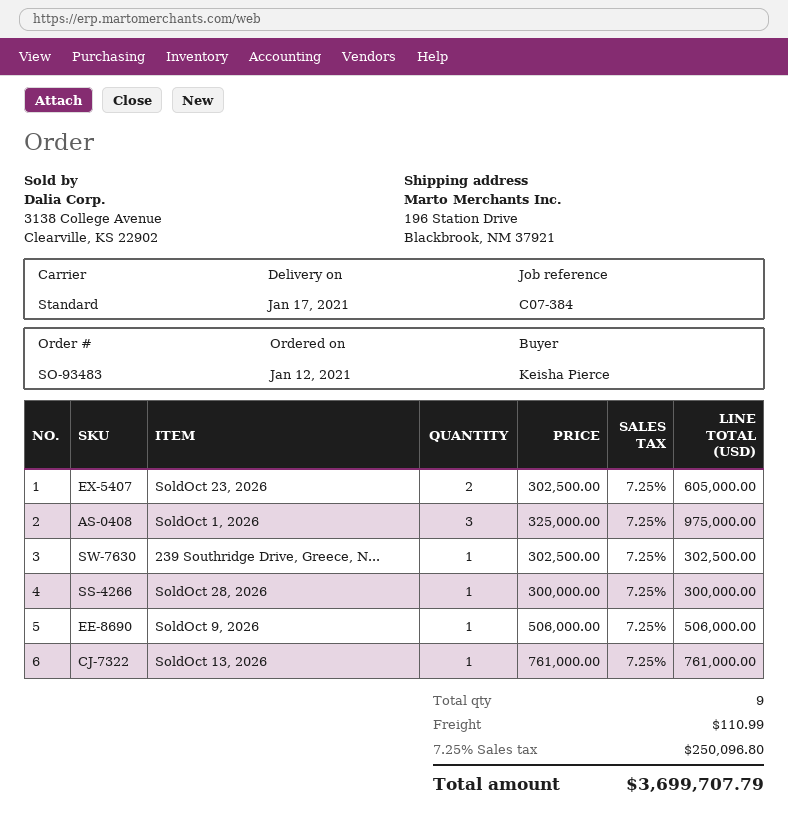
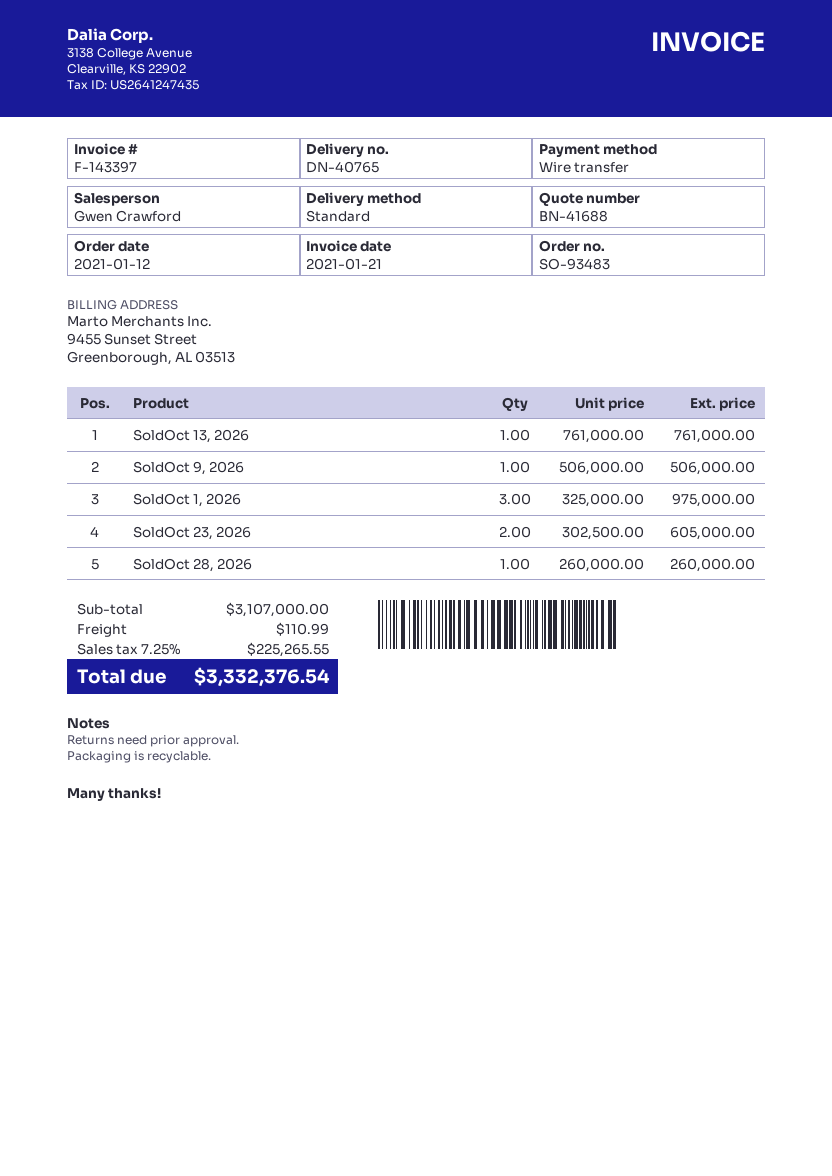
239 Southridge Drive, Greece, N...: 1 x 302500.00 = 302500.00 -> none
SoldOct 28, 2026: 1 x 300000.00 = 300000.00 -> 1 x 260000.00 = 260000.00
tax: 7.25% = 250096.80 -> 7.25% = 225265.55
total: 3699707.79 -> 3332376.54

